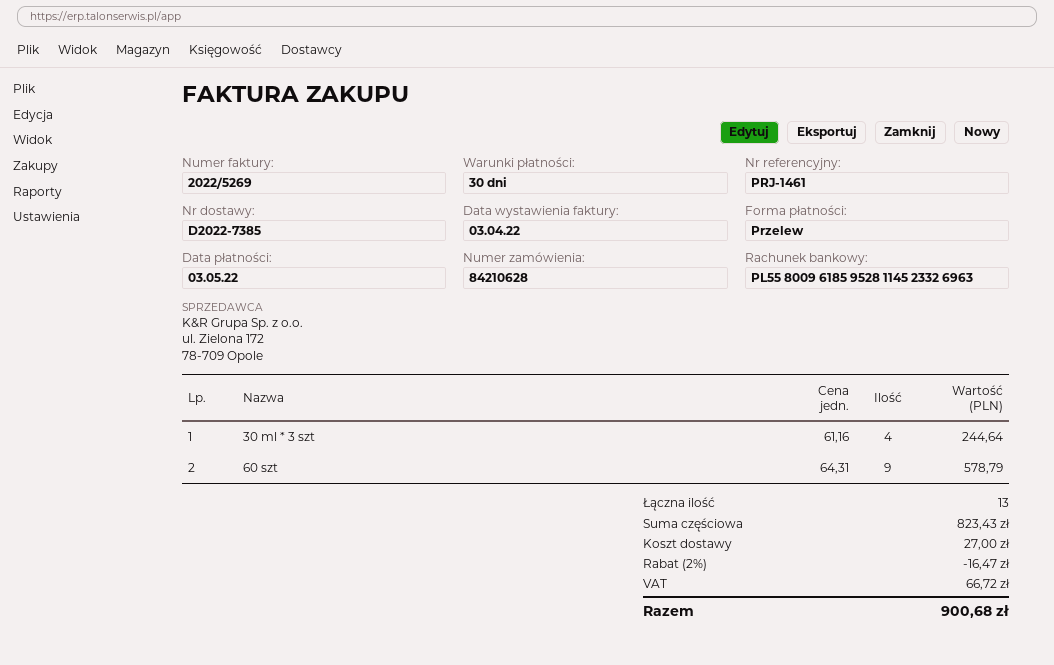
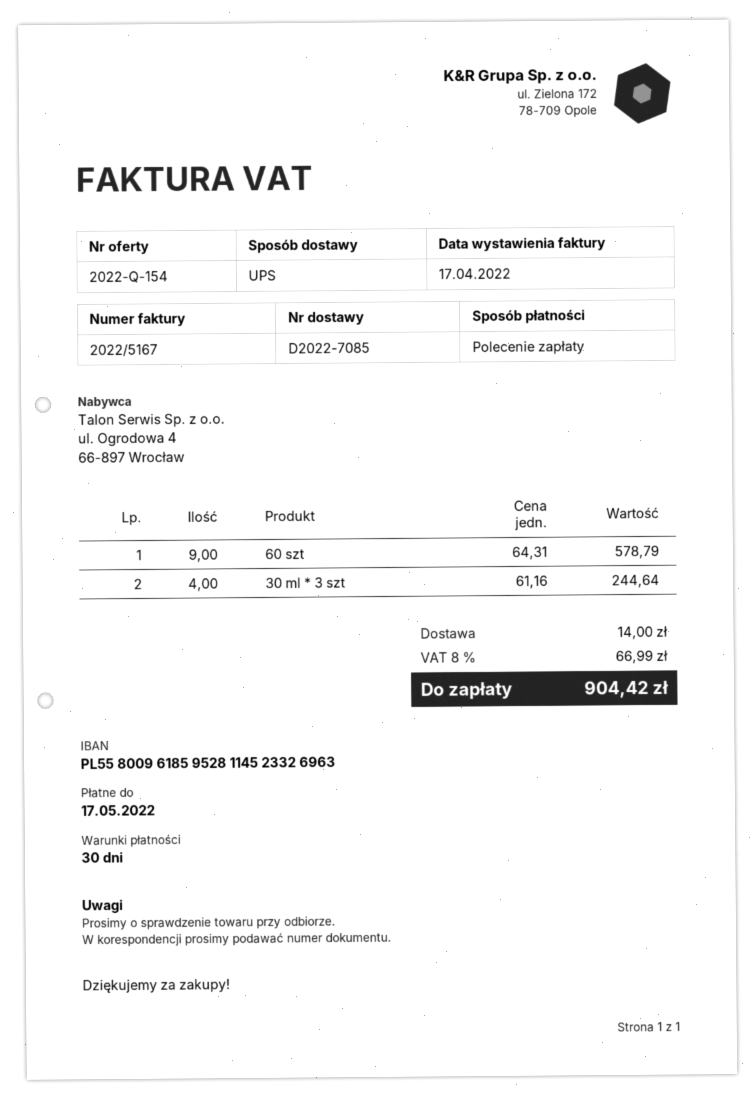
delivery note number: D2022-7385 -> D2022-7085
invoice number: 2022/5269 -> 2022/5167
invoice date: 2022-04-03 -> 2022-04-17
due date: 2022-05-03 -> 2022-05-17
payment method: bank transfer -> direct debit
discount: 2% = 16.47 -> none
shipping: 27.00 -> 14.00
tax: 66.72 -> 66.99
total: 900.68 -> 904.42

